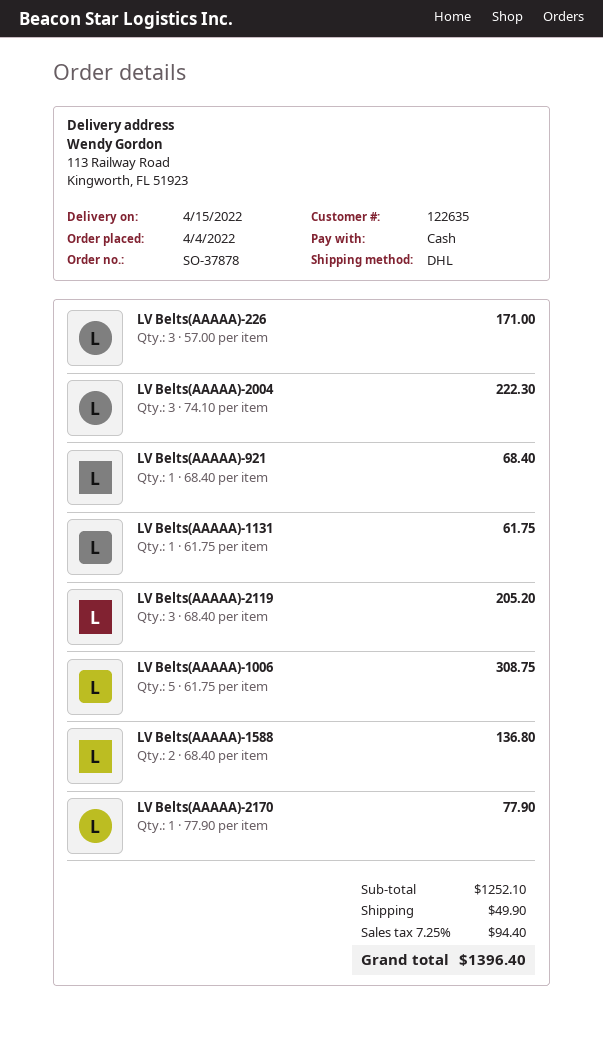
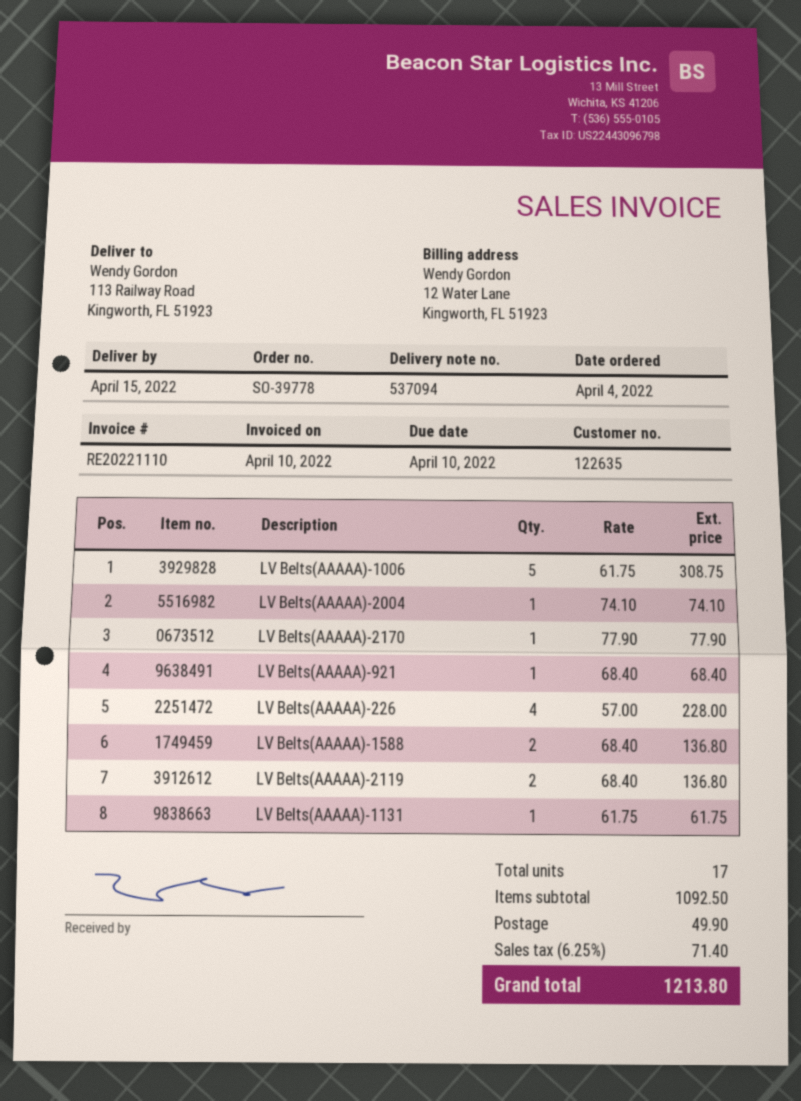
order number: SO-37878 -> SO-39778
LV Belts(AAAAA)-226: 3 x 57.00 = 171.00 -> 4 x 57.00 = 228.00
LV Belts(AAAAA)-2004: 3 x 74.10 = 222.30 -> 1 x 74.10 = 74.10
LV Belts(AAAAA)-2119: 3 x 68.40 = 205.20 -> 2 x 68.40 = 136.80
subtotal: 1252.10 -> 1092.50
tax: 7.25% = 94.40 -> 6.25% = 71.40
total: 1396.40 -> 1213.80

